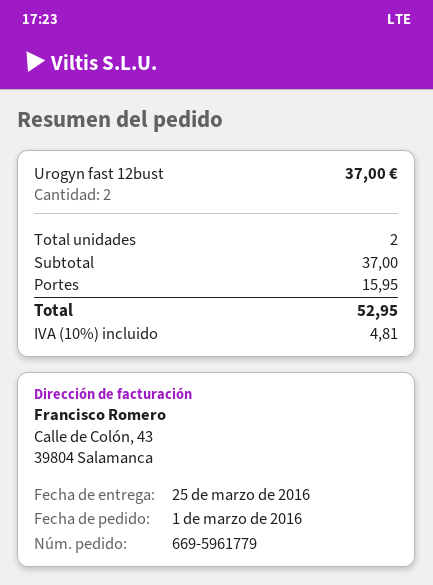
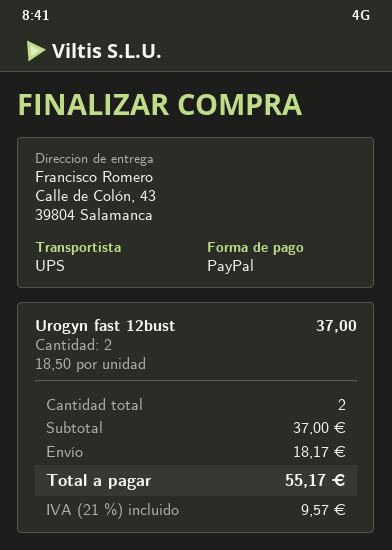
shipping: 15.95 -> 18.17
tax: 10% = 4.81 -> 21% = 9.57
total: 52.95 -> 55.17

